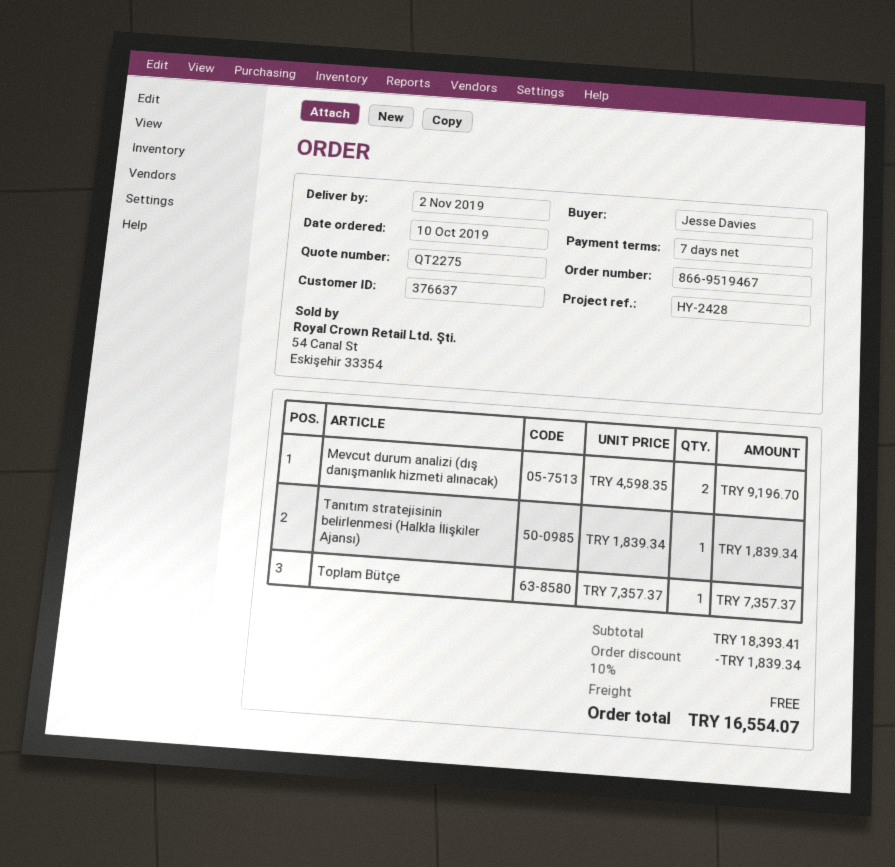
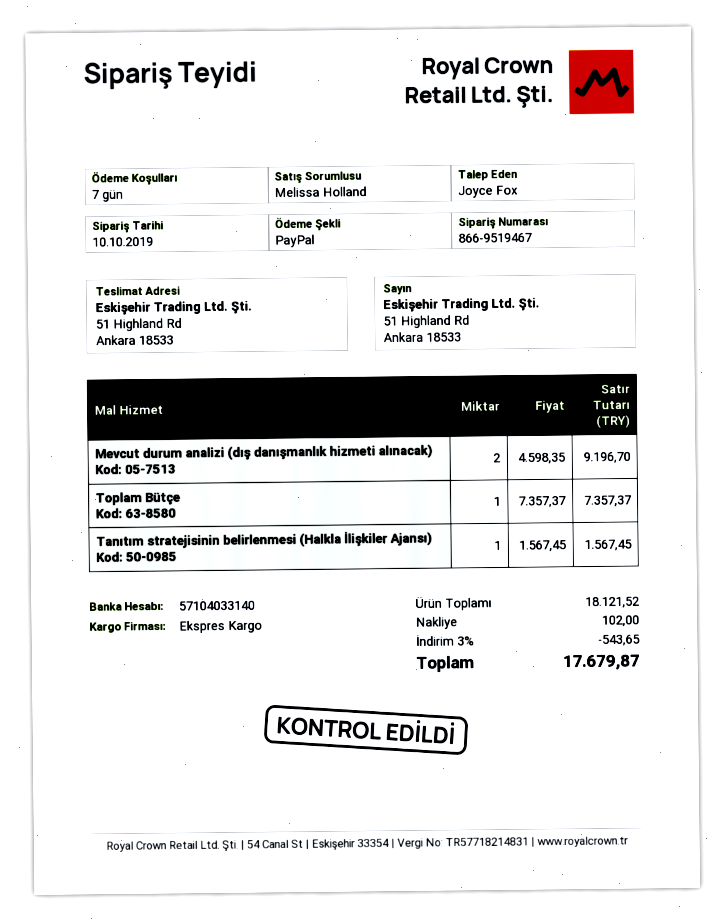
ordered by: Jesse Davies -> Joyce Fox
Tanıtım stratejisinin belirlenmesi (Halkla İlişkiler Ajansı): 1 x 1839.34 = 1839.34 -> 1 x 1567.45 = 1567.45
subtotal: 18393.41 -> 18121.52
discount: 10% = 1839.34 -> 3% = 543.65
shipping: 0.00 -> 102.00
total: 16554.07 -> 17679.87

